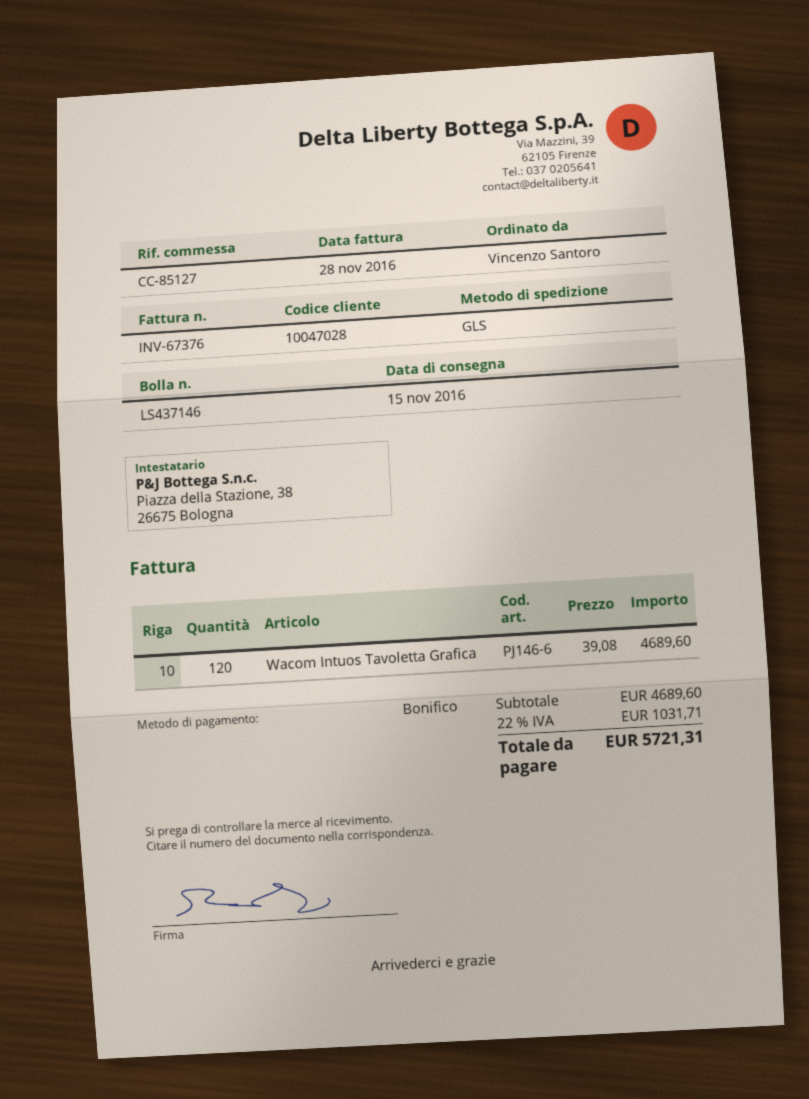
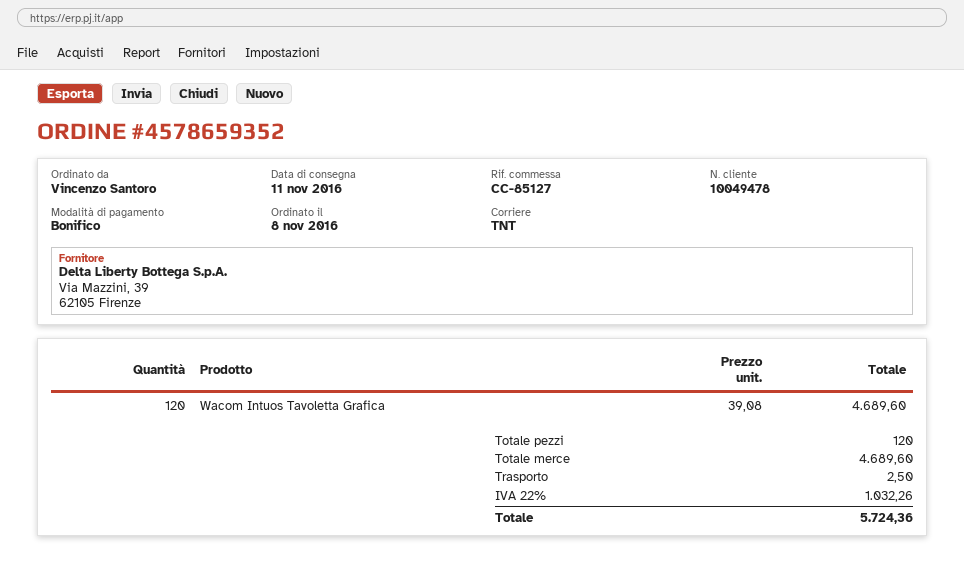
delivery date: 2016-11-15 -> 2016-11-11
customer number: 10047028 -> 10049478
shipping method: GLS -> TNT
shipping: none -> 2.50
tax: 22% = 1031.71 -> 22% = 1032.26
total: 5721.31 -> 5724.36

